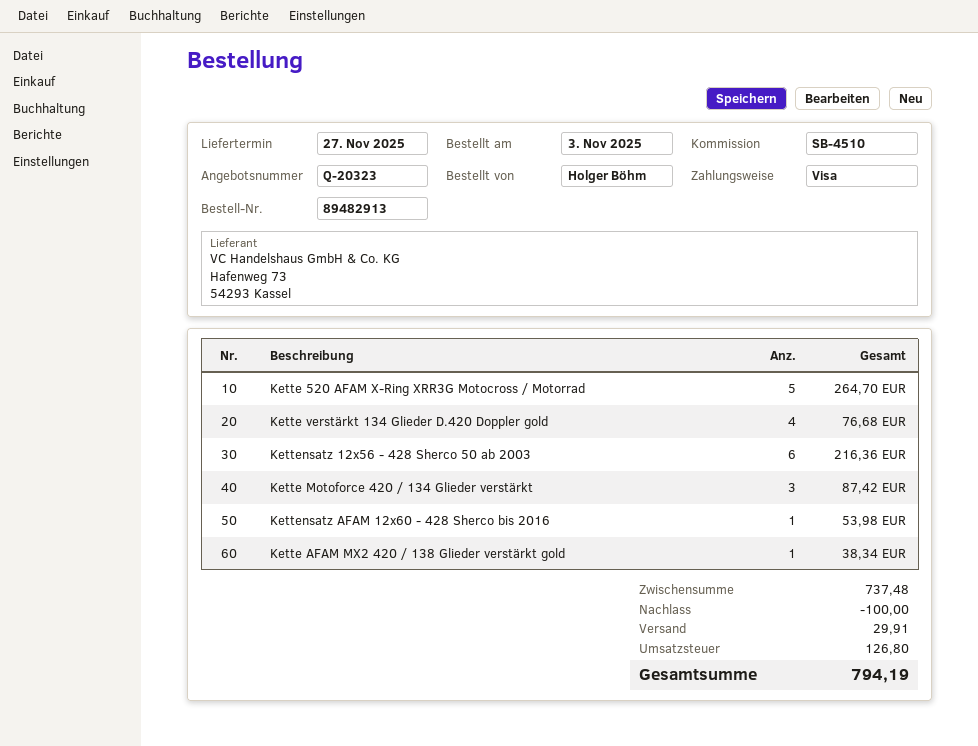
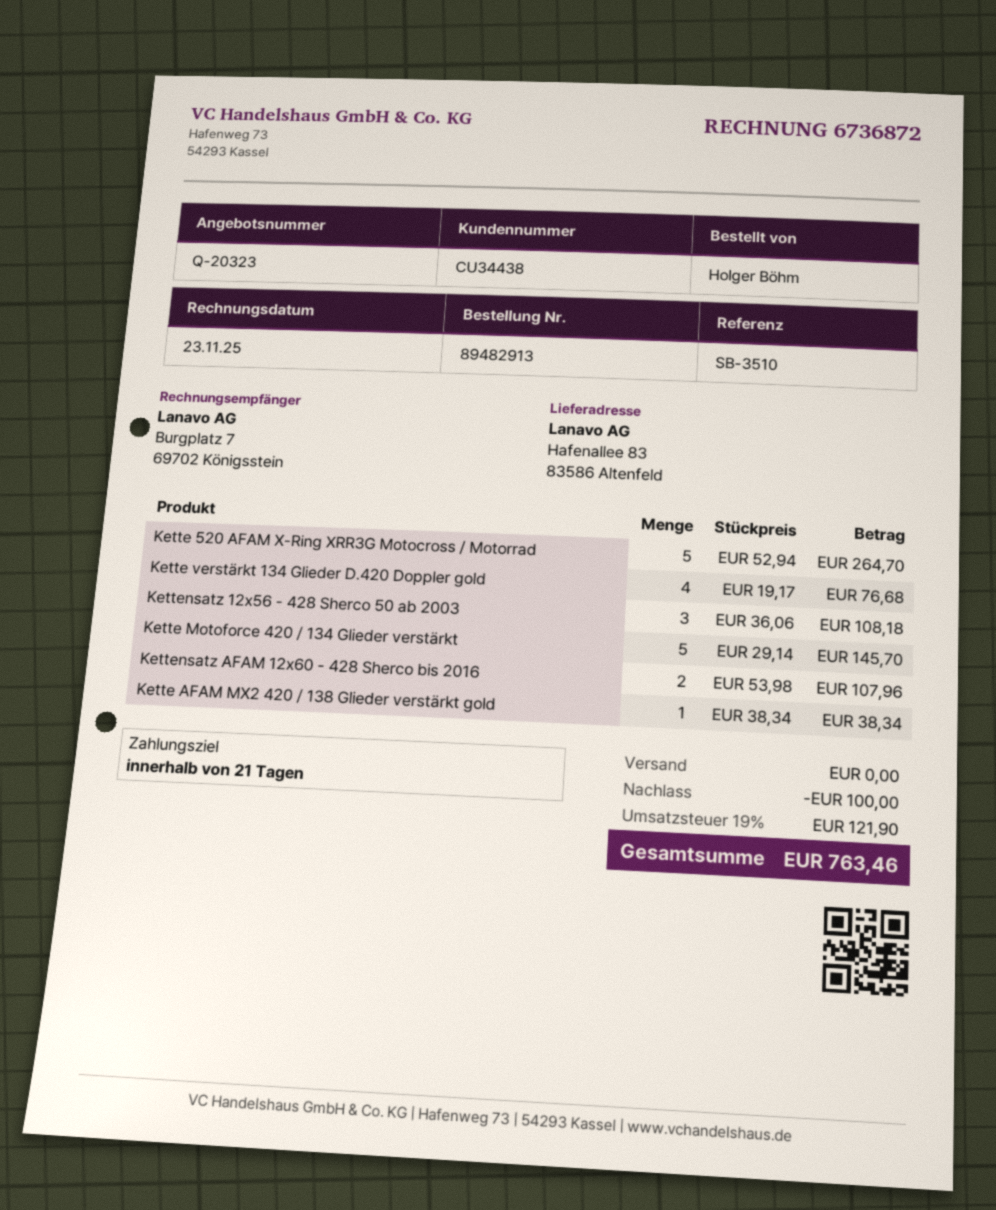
reference: SB-4510 -> SB-3510
Kettensatz 12x56 - 428 Sherco 50 ab 2003: 6 for 216.36 -> 3 for 108.18
Kette Motoforce 420 / 134 Glieder verstärkt: 3 for 87.42 -> 5 for 145.70
Kettensatz AFAM 12x60 - 428 Sherco bis 2016: 1 for 53.98 -> 2 for 107.96
shipping: 29.91 -> 0.00
tax: 126.80 -> 121.90
total: 794.19 -> 763.46

